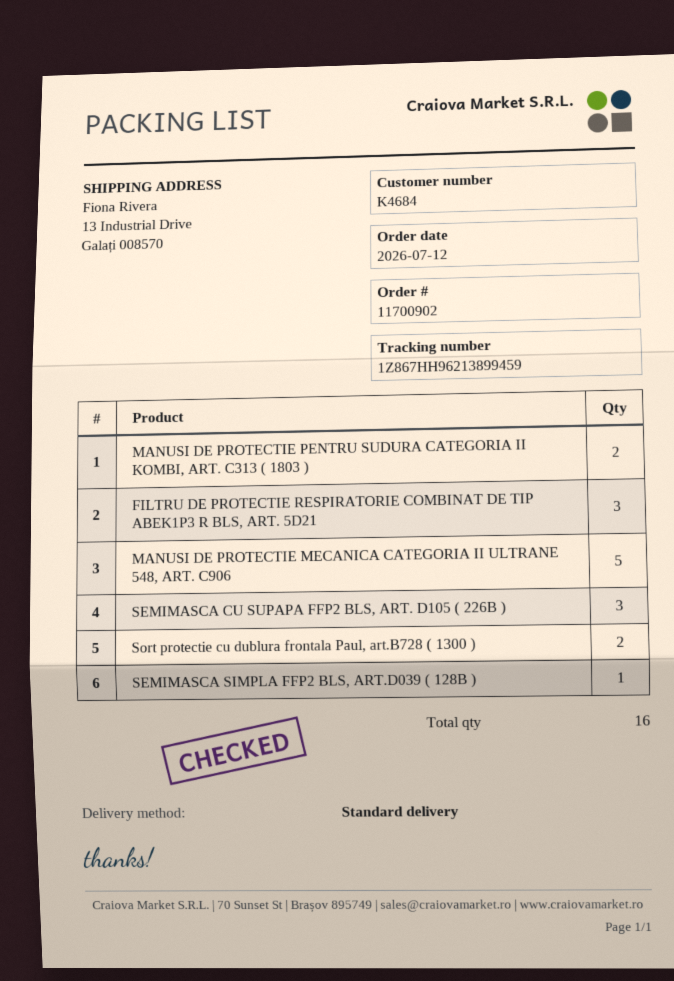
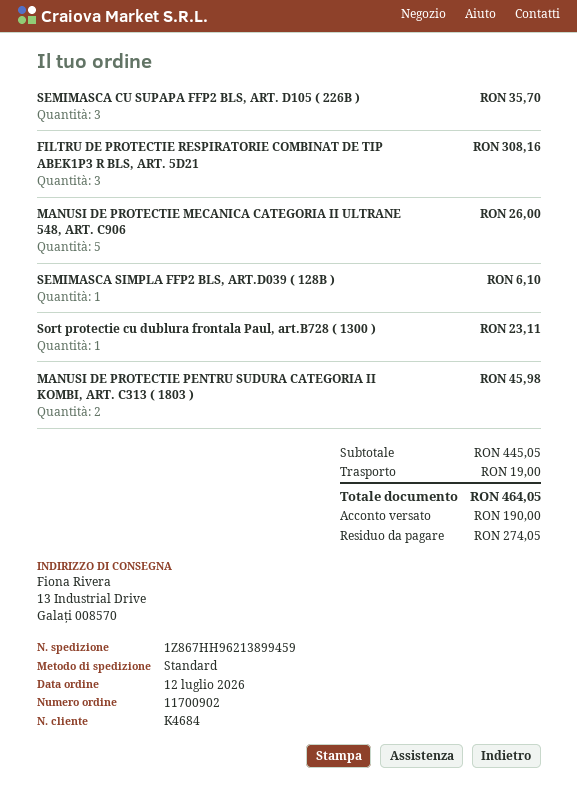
Sort protectie cu dublura frontala Paul, art.B728 ( 1300 ): 2 -> 1

